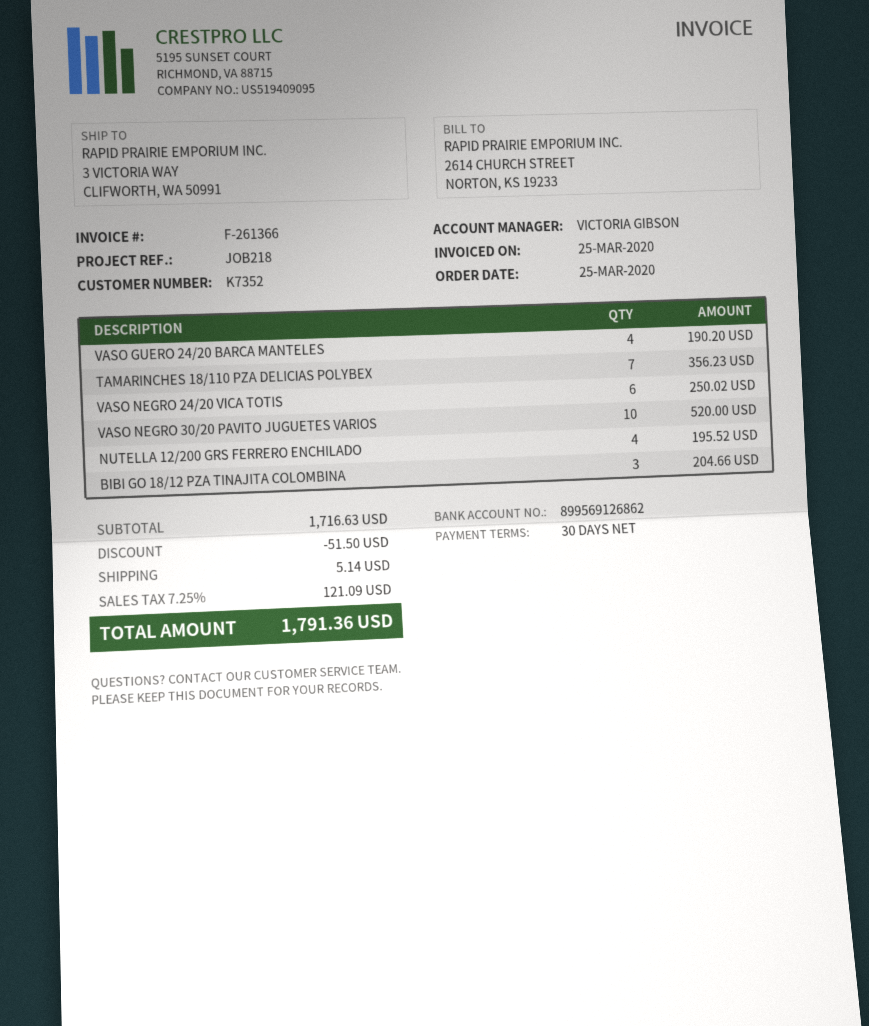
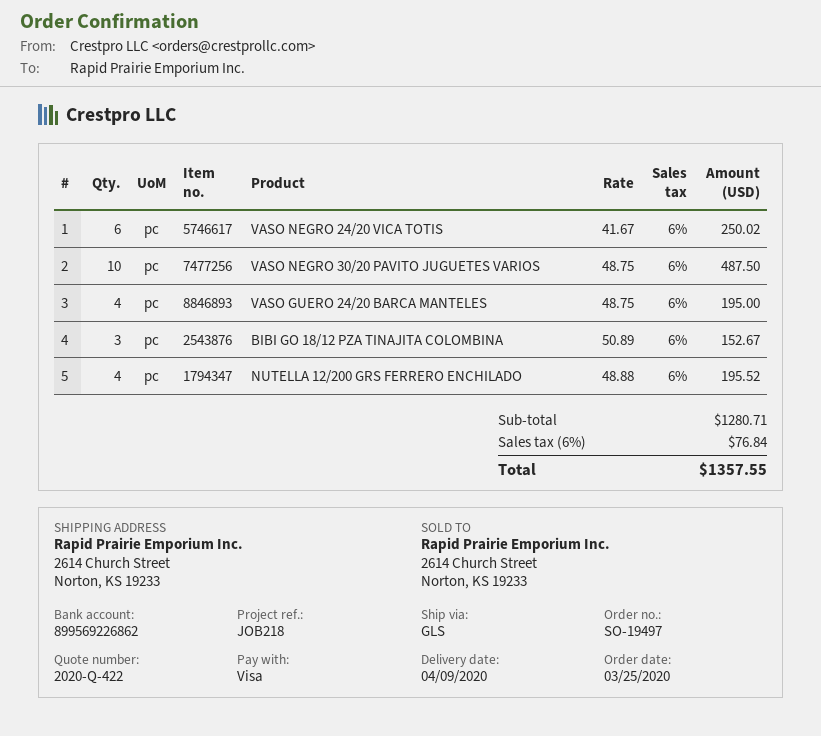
bank account: 899569126862 -> 899569226862
ship to: 3 VICTORIA WAY, CLIFWORTH, WA 50991 -> 2614 Church Street, Norton, KS 19233
VASO GUERO 24/20 BARCA MANTELES: 4 for 190.20 -> 4 for 195.00
TAMARINCHES 18/110 PZA DELICIAS POLYBEX: 7 for 356.23 -> none
VASO NEGRO 30/20 PAVITO JUGUETES VARIOS: 10 for 520.00 -> 10 for 487.50
BIBI GO 18/12 PZA TINAJITA COLOMBINA: 3 for 204.66 -> 3 for 152.67
subtotal: 1716.63 -> 1280.71
discount: 51.50 -> none
shipping: 5.14 -> none
tax: 7.25% = 121.09 -> 6% = 76.84
total: 1791.36 -> 1357.55

